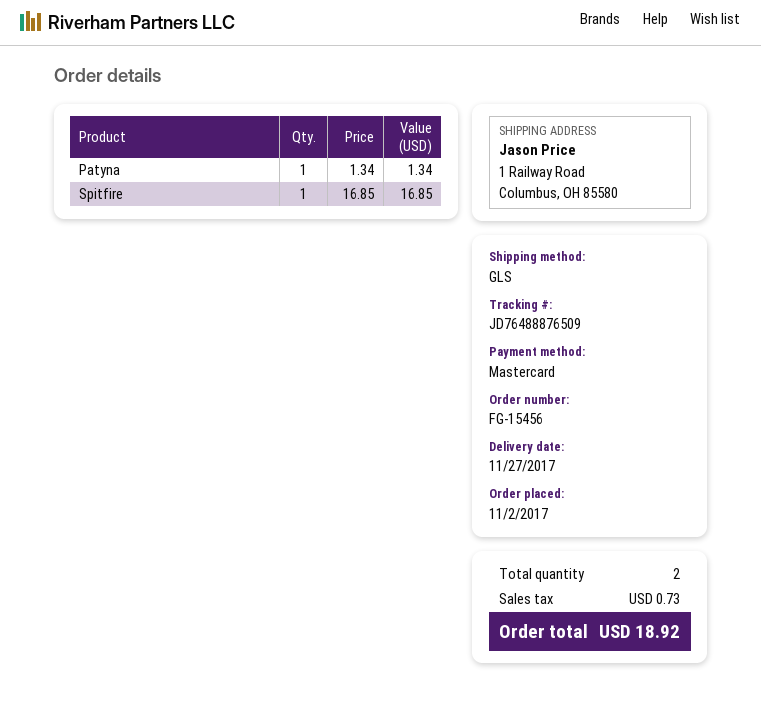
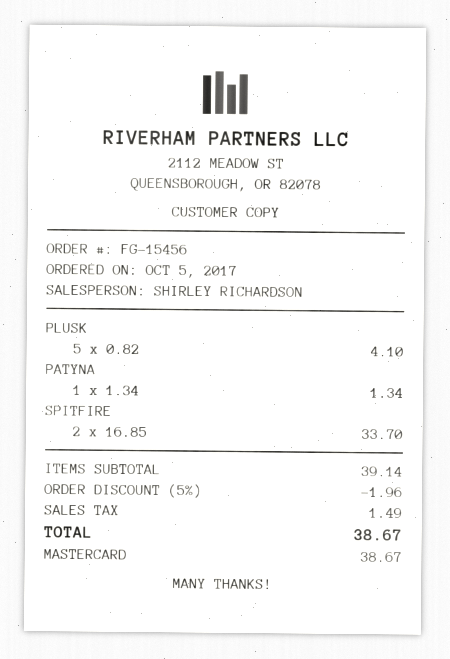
order date: 2017-11-02 -> 2017-10-05
Spitfire: 1 x 16.85 = 16.85 -> 2 x 16.85 = 33.70
PLUSK: none -> 5 x 0.82 = 4.10
discount: none -> 5% = 1.96
tax: 0.73 -> 1.49
total: 18.92 -> 38.67

